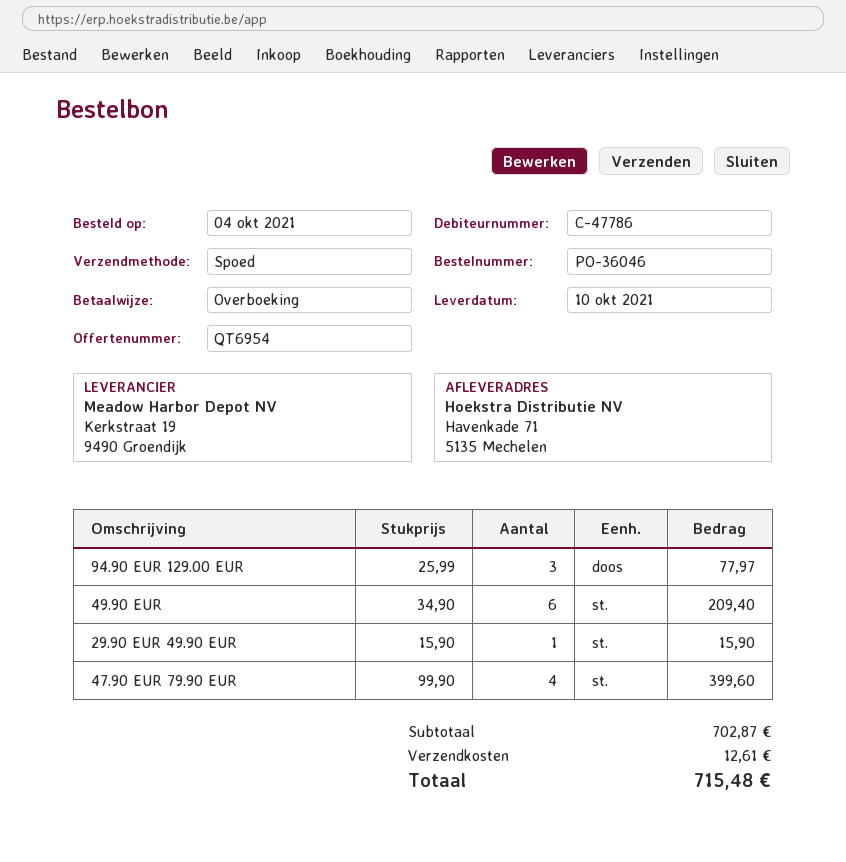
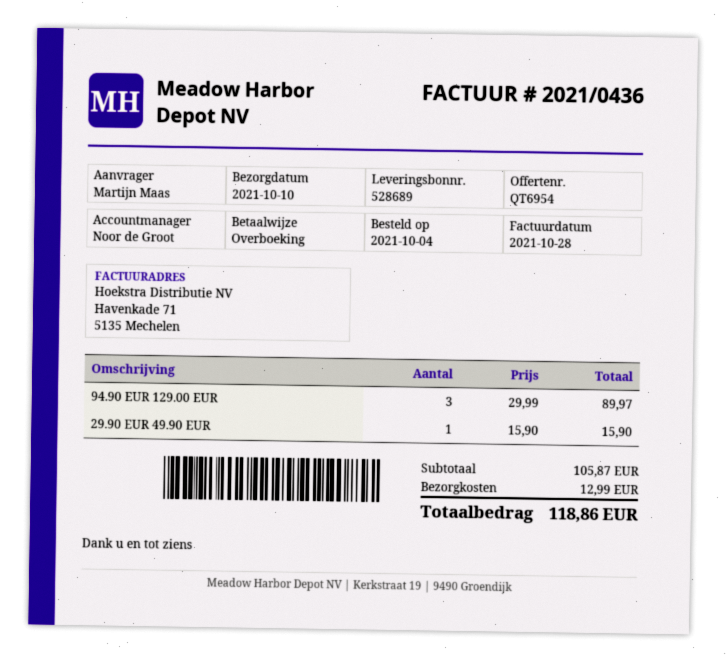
94.90 EUR 129.00 EUR: 3 x 25.99 = 77.97 -> 3 x 29.99 = 89.97
49.90 EUR: 6 x 34.90 = 209.40 -> none
47.90 EUR 79.90 EUR: 4 x 99.90 = 399.60 -> none
subtotal: 702.87 -> 105.87
shipping: 12.61 -> 12.99
total: 715.48 -> 118.86

